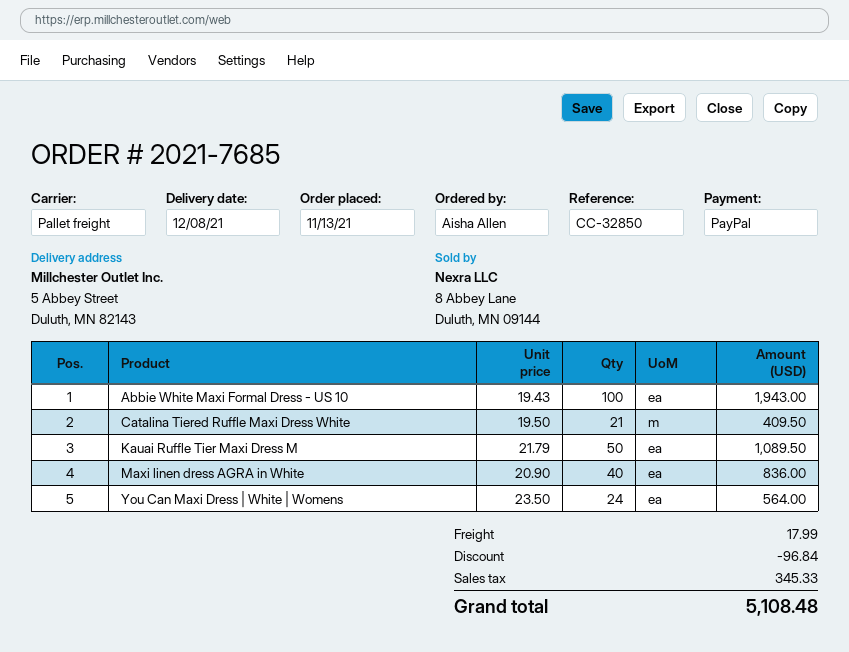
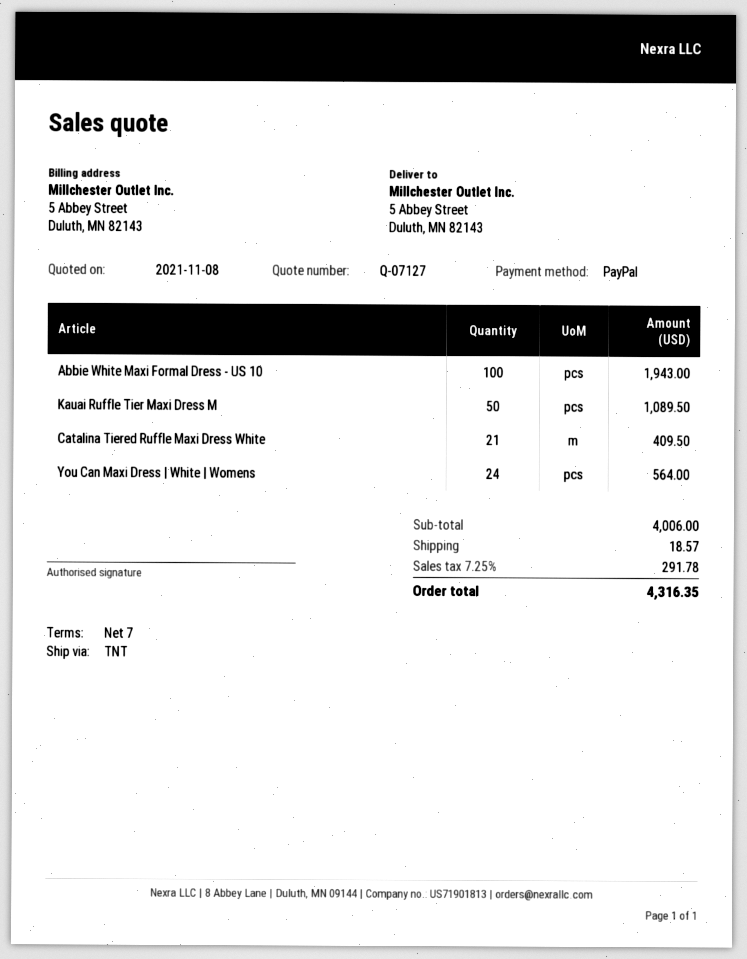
shipping method: pallet freight -> TNT
Maxi linen dress AGRA in White: 40 for 836.00 -> none
discount: 96.84 -> none
shipping: 17.99 -> 18.57
tax: 345.33 -> 291.78
total: 5108.48 -> 4316.35

